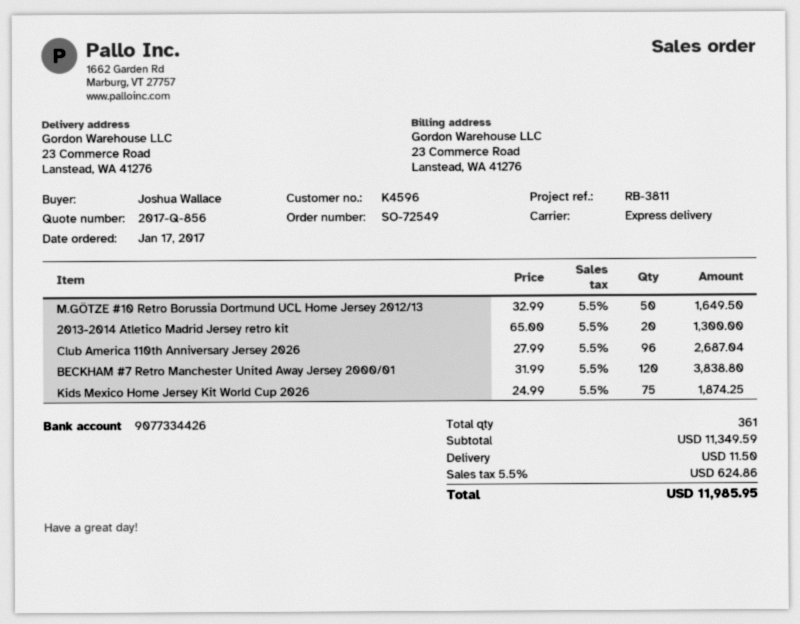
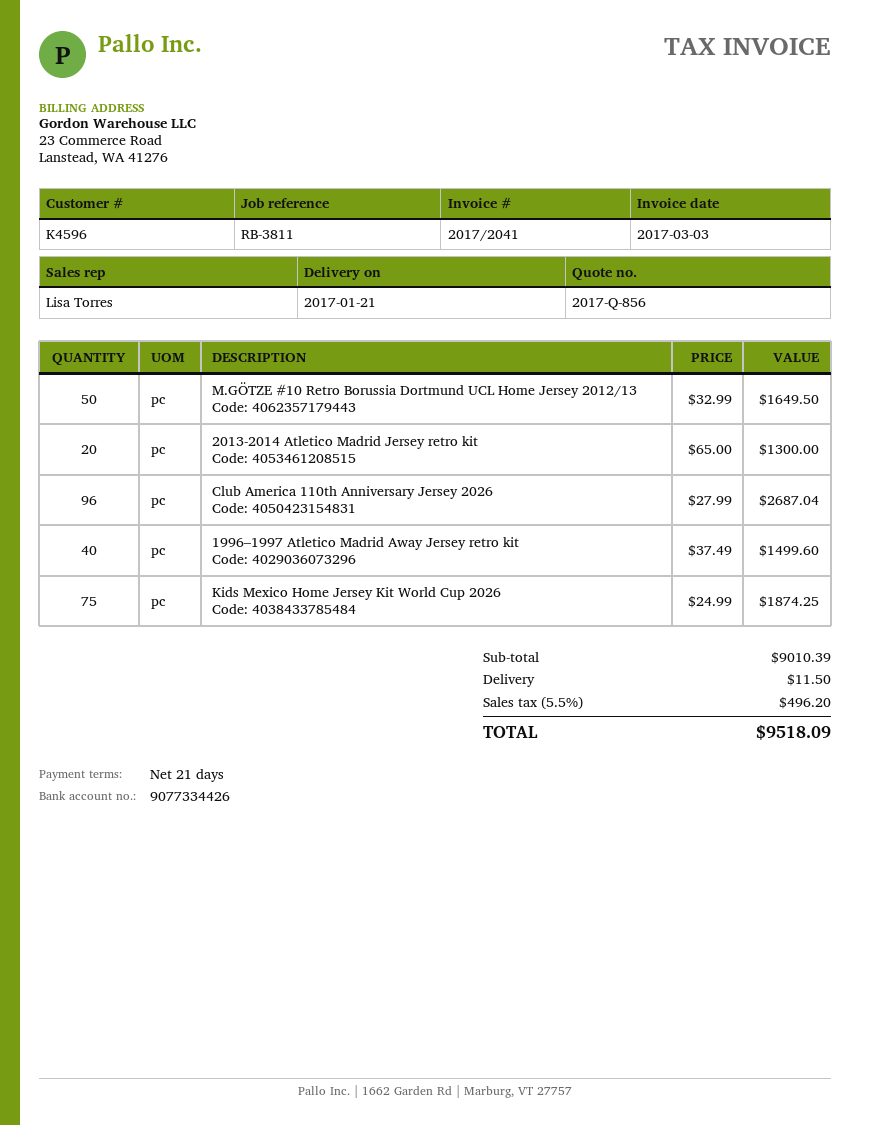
BECKHAM #7 Retro Manchester United Away Jersey 2000/01: 120 x 31.99 = 3838.80 -> none
1996–1997 Atletico Madrid Away Jersey retro kit: none -> 40 x 37.49 = 1499.60
subtotal: 11349.59 -> 9010.39
tax: 5.5% = 624.86 -> 5.5% = 496.20
total: 11985.95 -> 9518.09

